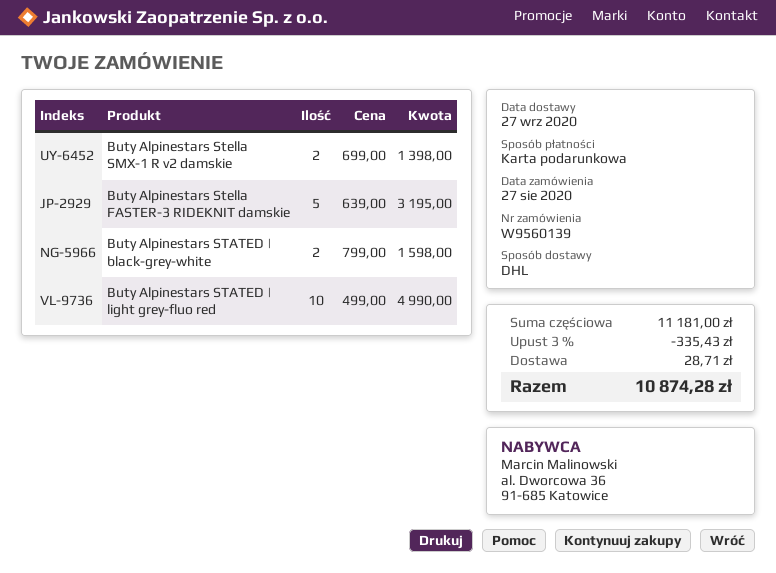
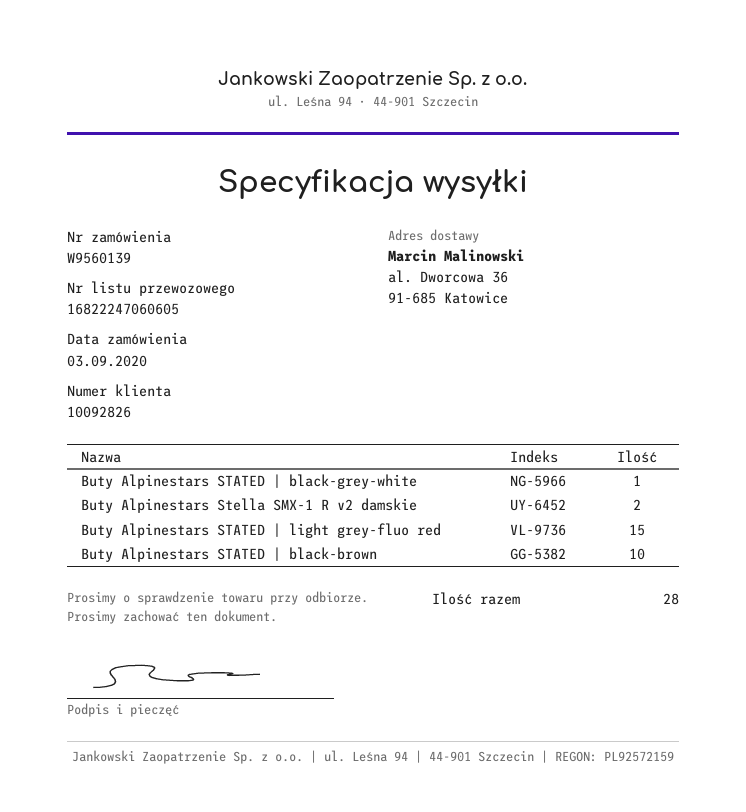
order date: 2020-08-27 -> 2020-09-03
Buty Alpinestars Stella FASTER-3 RIDEKNIT damskie: 5 -> none
Buty Alpinestars STATED | black-grey-white: 2 -> 1
Buty Alpinestars STATED | light grey-fluo red: 10 -> 15
Buty Alpinestars STATED | black-brown: none -> 10

